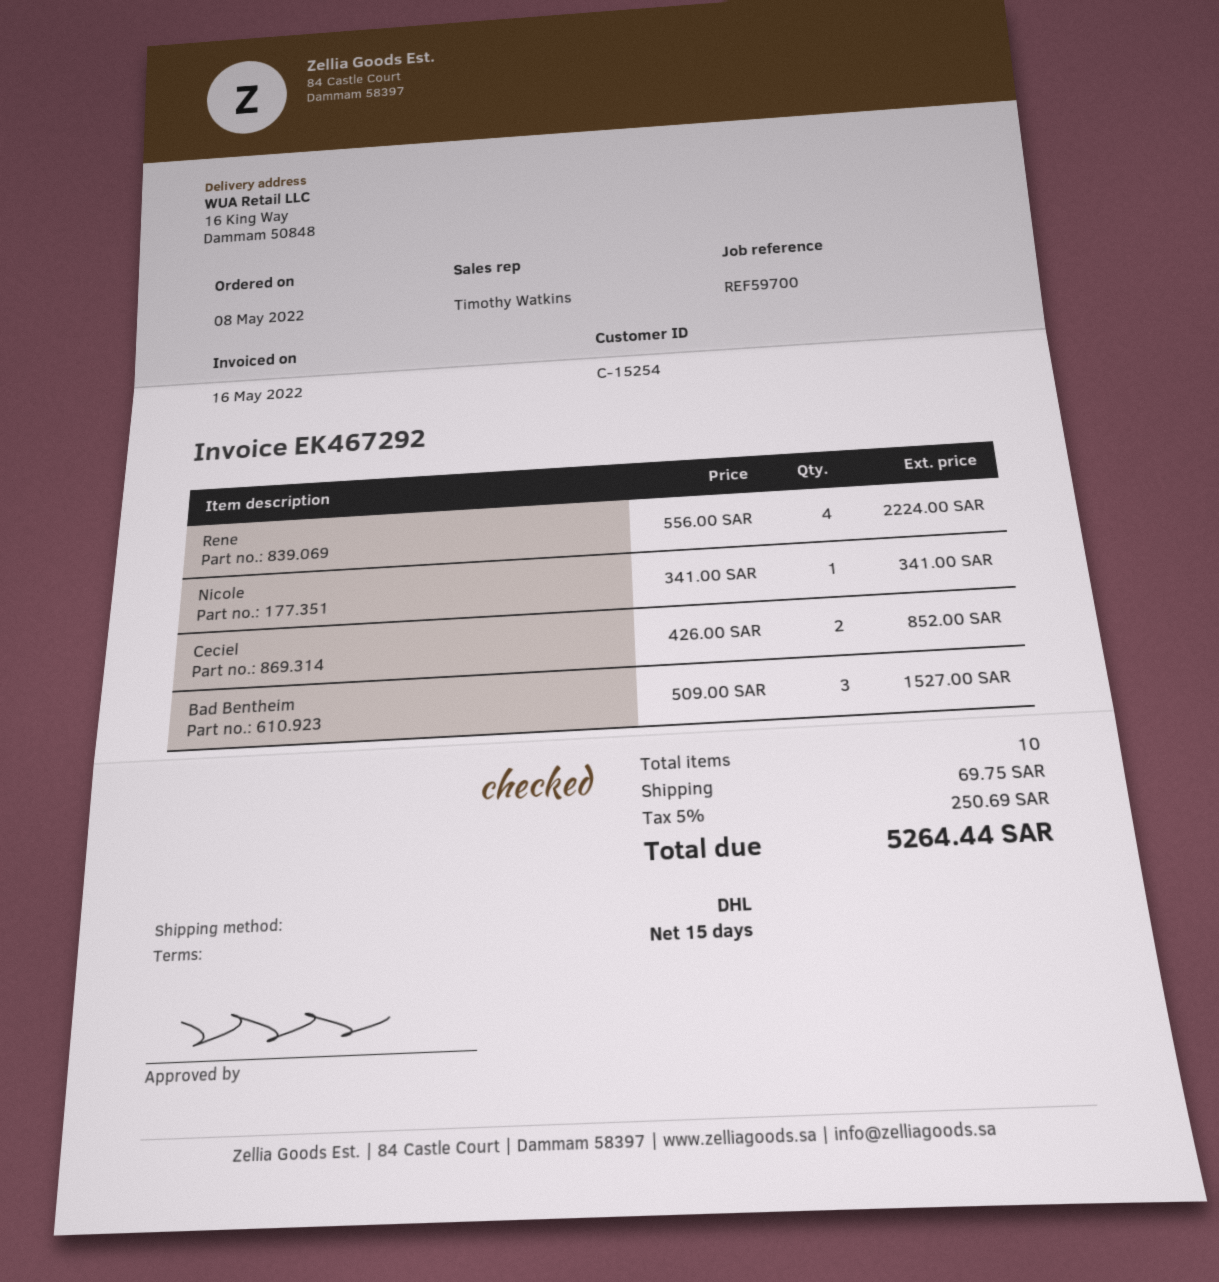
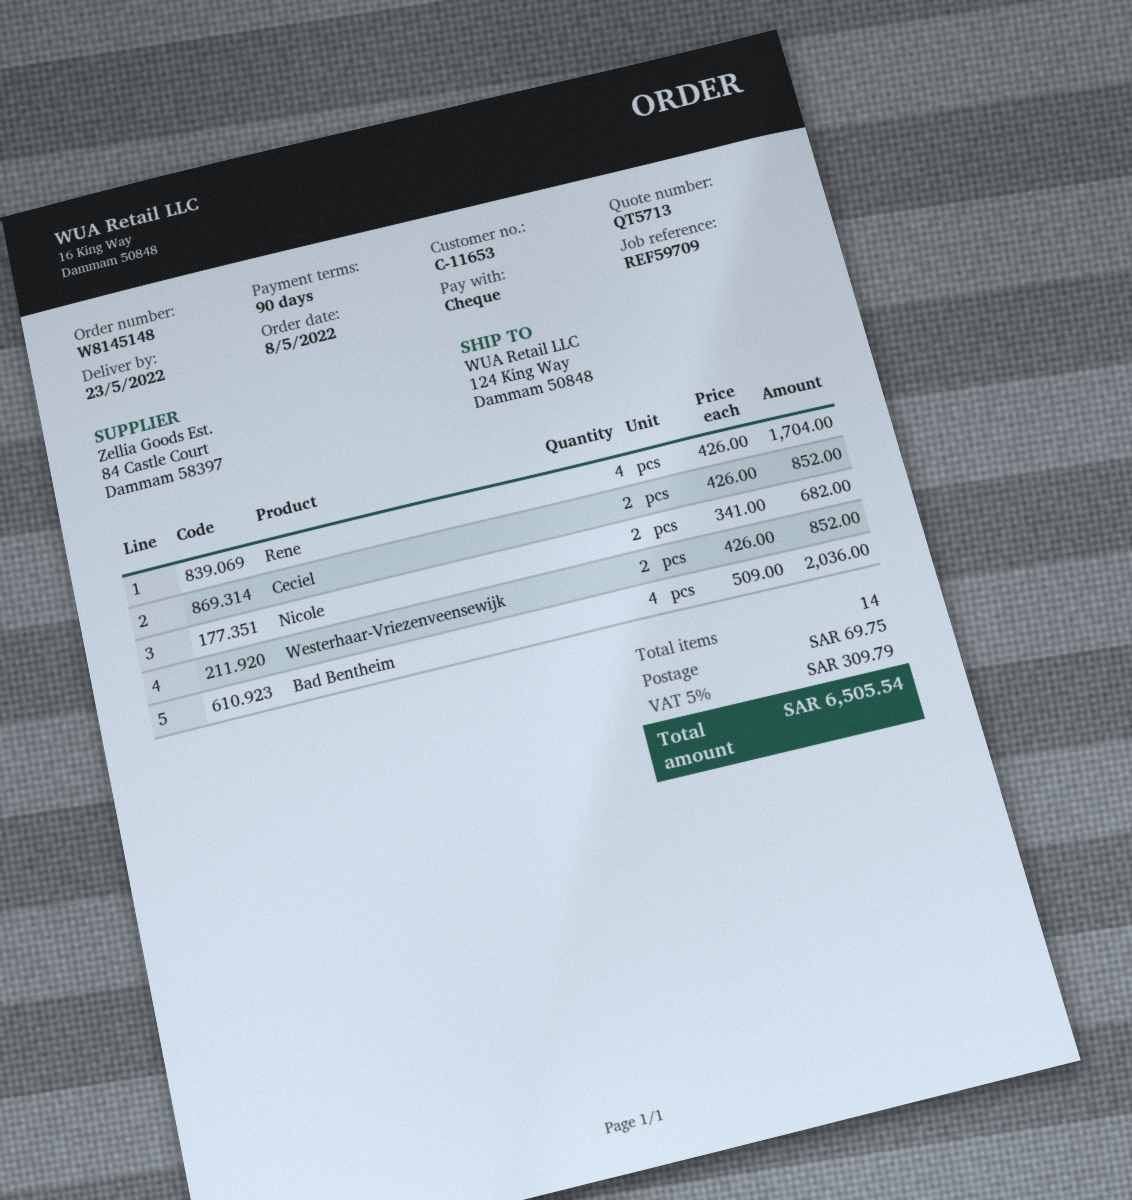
payment terms: 15 days -> 90 days
customer number: C-15254 -> C-11653
reference: REF59700 -> REF59709
ship to: 16 King Way, Dammam 50848 -> 124 King Way, Dammam 50848
Rene: 4 x 556.00 = 2224.00 -> 4 x 426.00 = 1704.00
Nicole: 1 x 341.00 = 341.00 -> 2 x 341.00 = 682.00
Bad Bentheim: 3 x 509.00 = 1527.00 -> 4 x 509.00 = 2036.00
Westerhaar-Vriezenveensewijk: none -> 2 x 426.00 = 852.00
total quantity: 10 -> 14
tax: 5% = 250.69 -> 5% = 309.79
total: 5264.44 -> 6505.54

